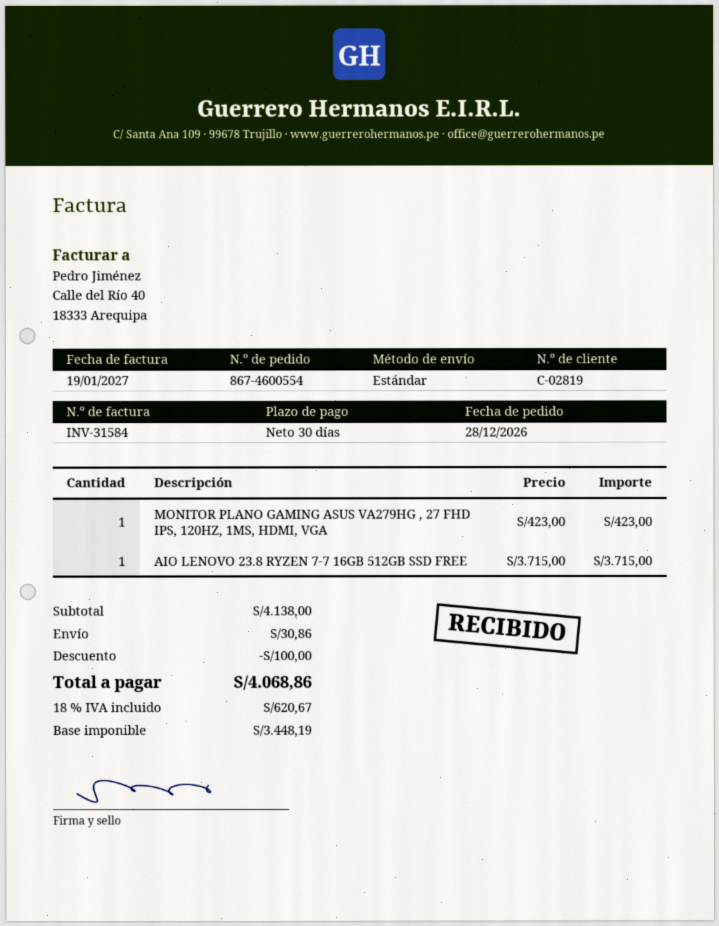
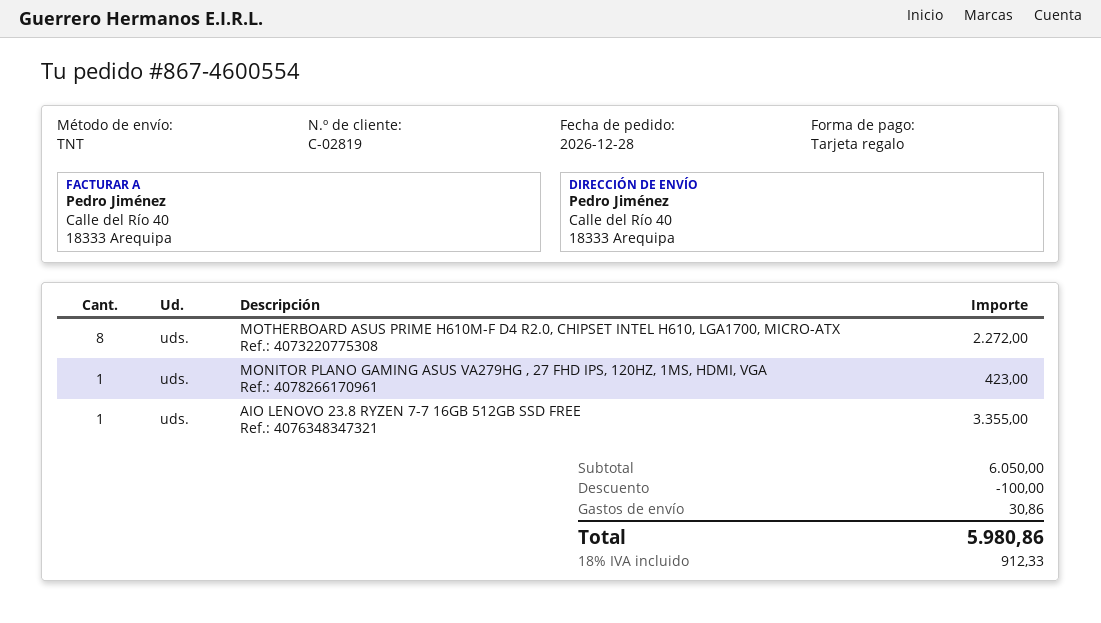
shipping method: standard -> TNT
AIO LENOVO 23.8 RYZEN 7-7 16GB 512GB SSD FREE: 1 for 3715.00 -> 1 for 3355.00
MOTHERBOARD ASUS PRIME H610M-F D4 R2.0, CHIPSET INTEL H610, LGA1700, MICRO-ATX: none -> 8 for 2272.00
subtotal: 4138.00 -> 6050.00
tax: 18% = 620.67 -> 18% = 912.33
total: 4068.86 -> 5980.86

